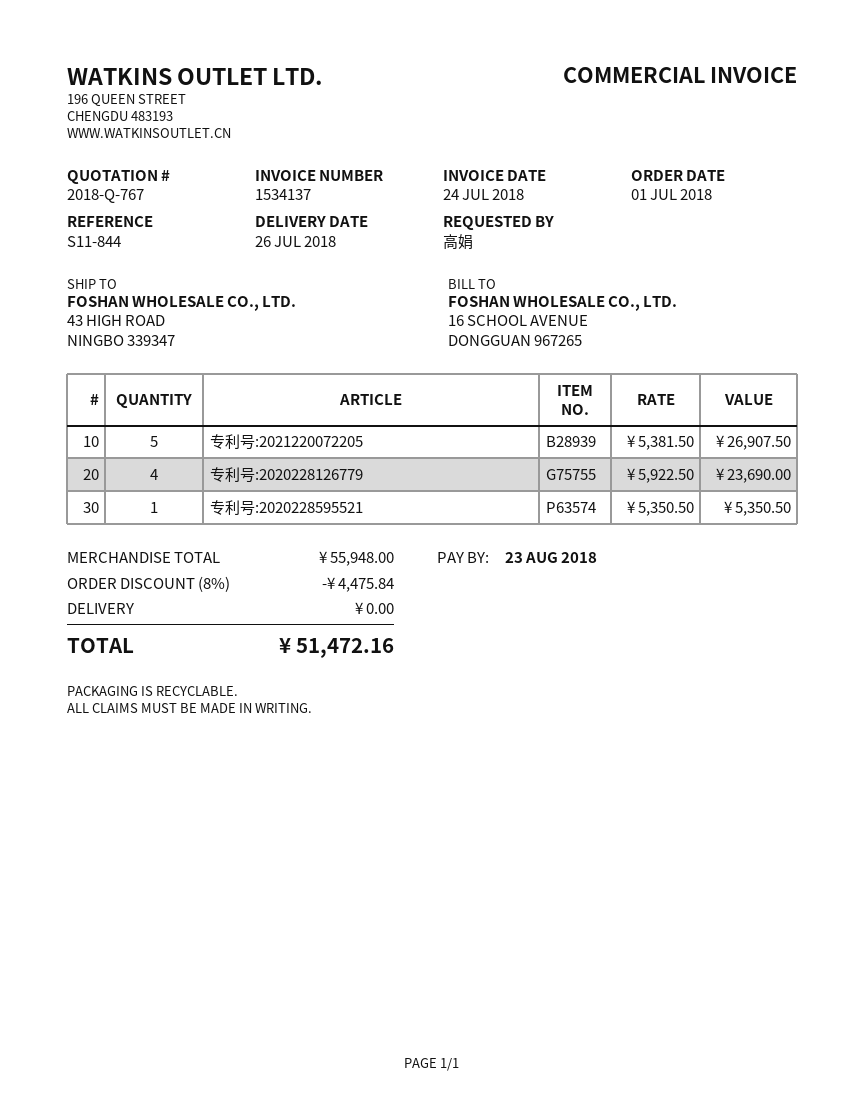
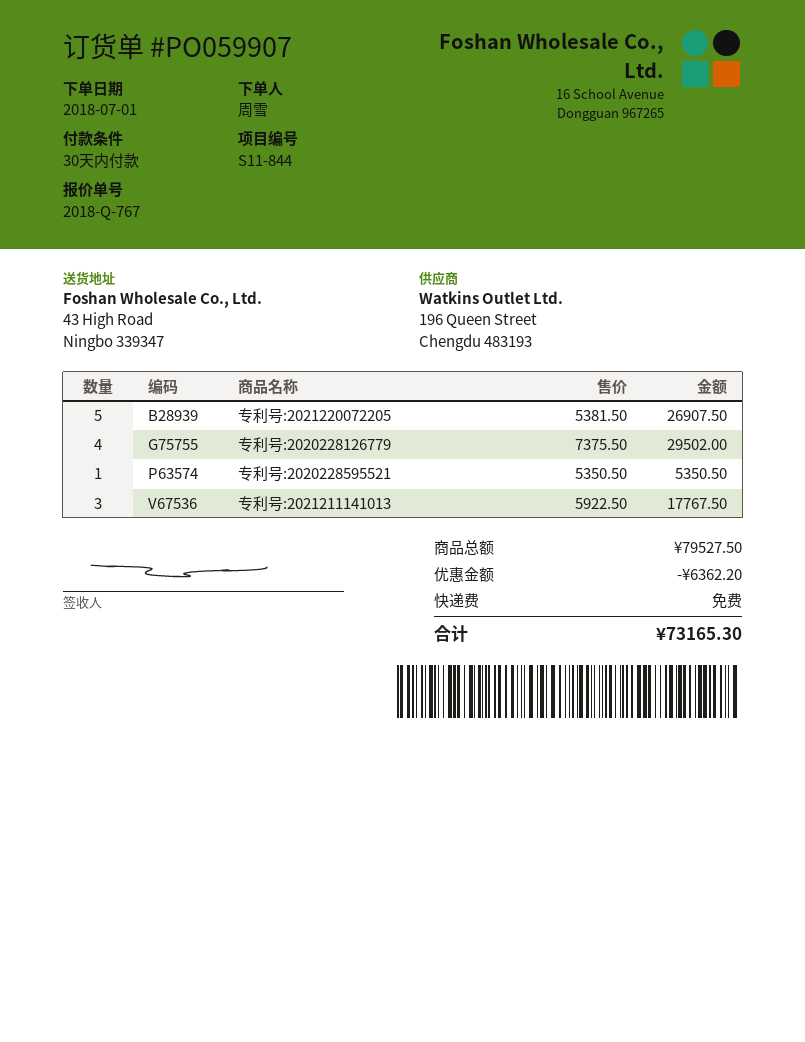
ordered by: 高娟 -> 周雪
专利号:2020228126779: 4 x 5922.50 = 23690.00 -> 4 x 7375.50 = 29502.00
专利号:2021211141013: none -> 3 x 5922.50 = 17767.50
subtotal: 55948.00 -> 79527.50
discount: 4475.84 -> 6362.20
total: 51472.16 -> 73165.30

